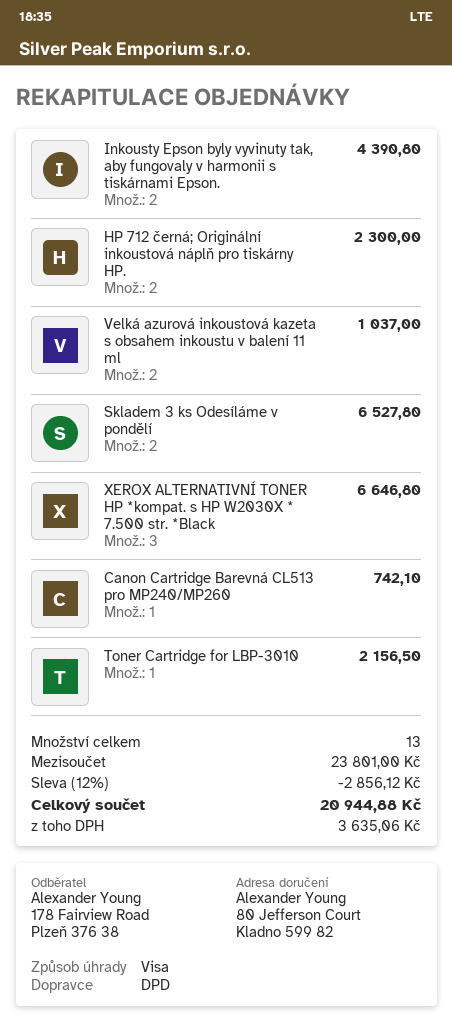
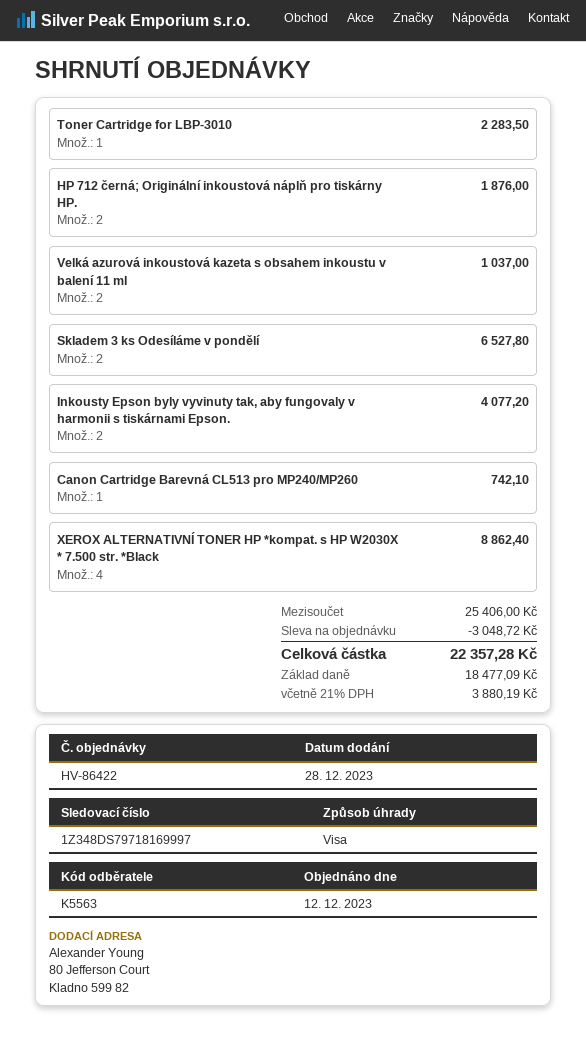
Inkousty Epson byly vyvinuty tak, aby fungovaly v harmonii s tiskárnami Epson.: 2 for 4390.80 -> 2 for 4077.20
HP 712 černá; Originální inkoustová náplň pro tiskárny HP.: 2 for 2300.00 -> 2 for 1876.00
XEROX ALTERNATIVNÍ TONER HP *kompat. s HP W2030X * 7.500 str. *Black: 3 for 6646.80 -> 4 for 8862.40
Toner Cartridge for LBP-3010: 1 for 2156.50 -> 1 for 2283.50
subtotal: 23801.00 -> 25406.00
discount: 2856.12 -> 3048.72
tax: 3635.06 -> 3880.19
total: 20944.88 -> 22357.28

